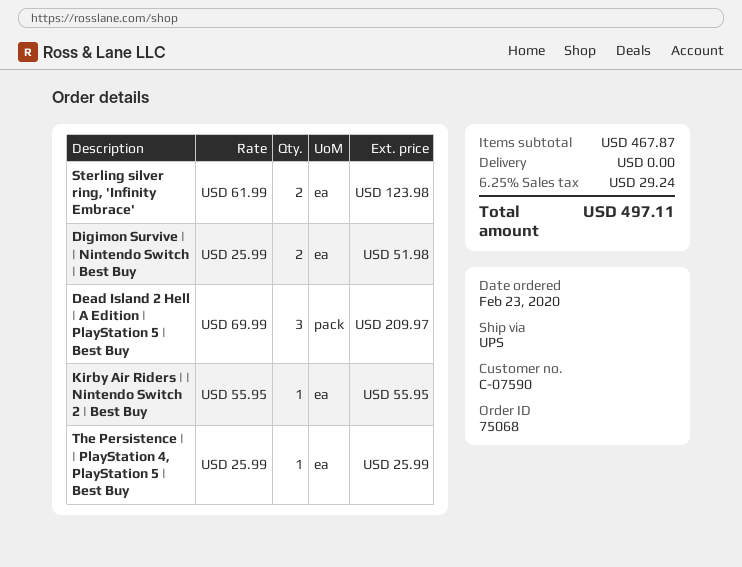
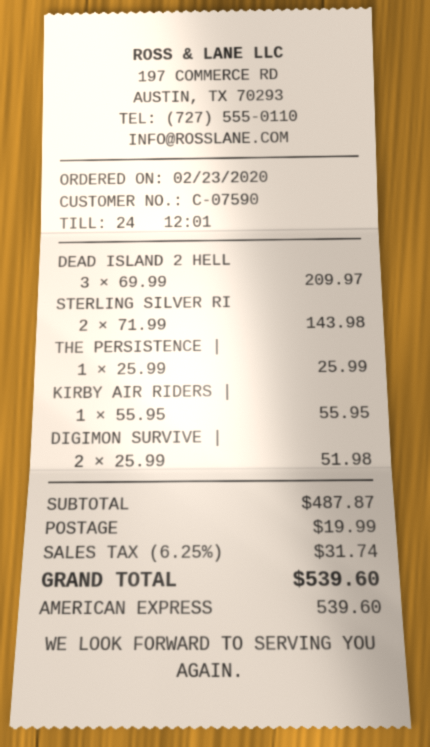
Sterling silver ring, 'Infinity Embrace': 2 x 61.99 = 123.98 -> 2 x 71.99 = 143.98
subtotal: 467.87 -> 487.87
shipping: 0.00 -> 19.99
tax: 6.25% = 29.24 -> 6.25% = 31.74
total: 497.11 -> 539.60

